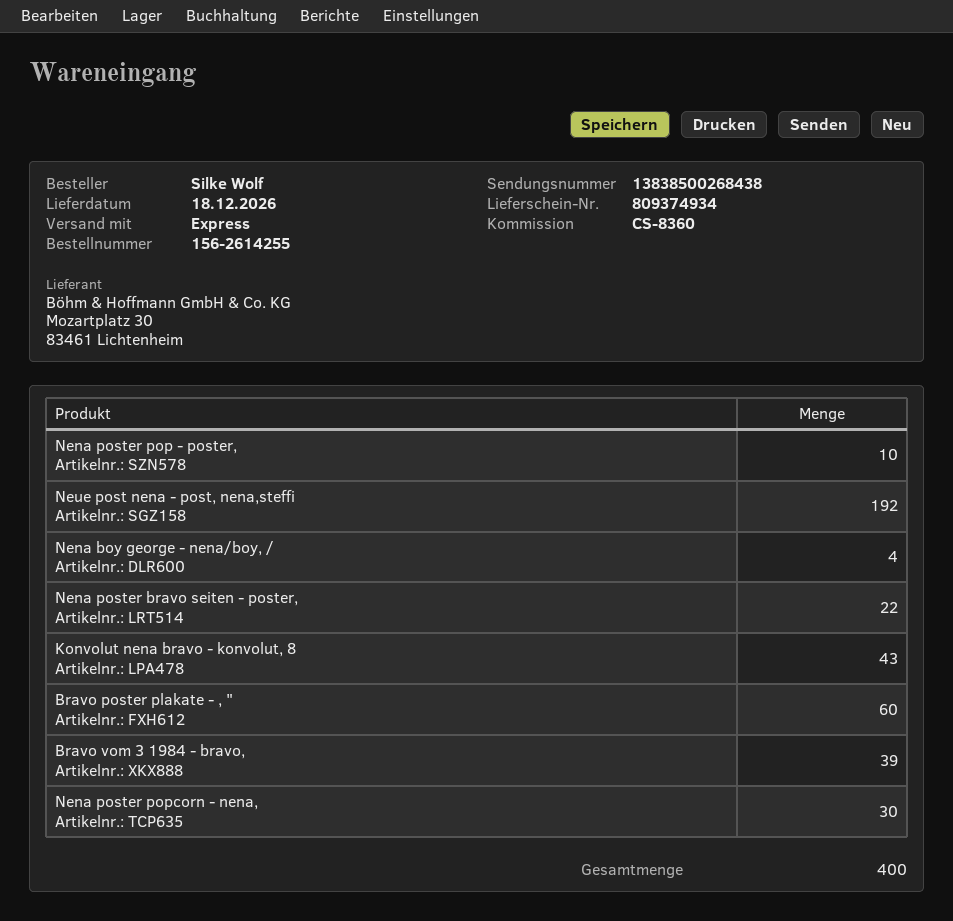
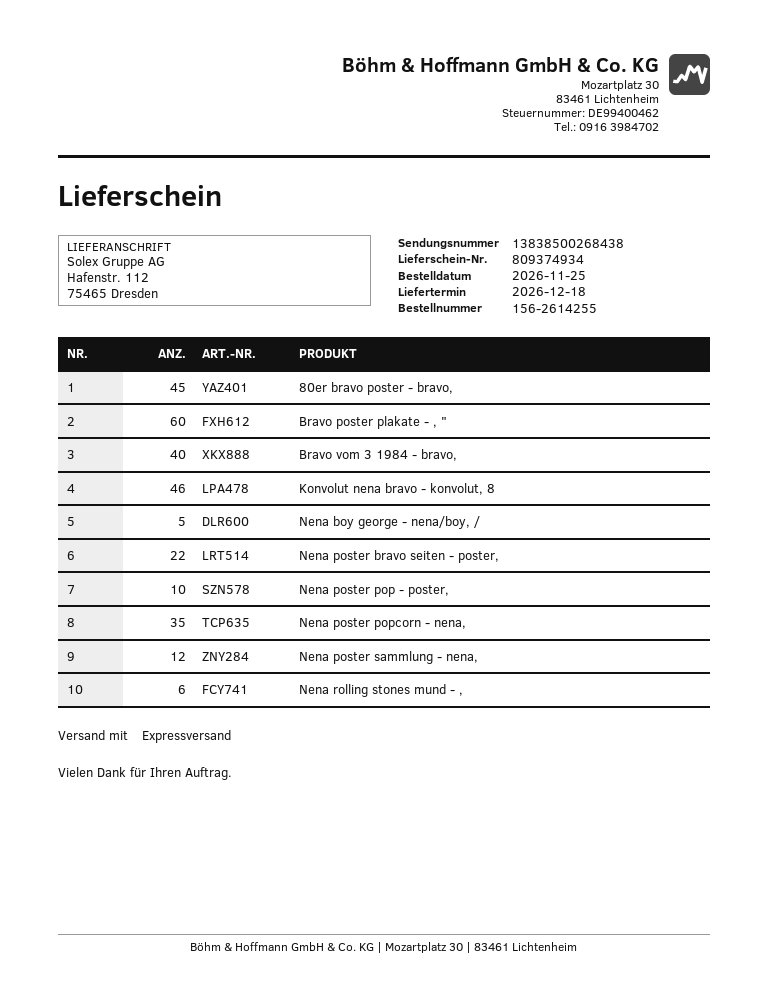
Neue post nena - post, nena,steffi: 192 -> none
Nena boy george - nena/boy, /: 4 -> 5
Konvolut nena bravo - konvolut, 8: 43 -> 46
Bravo vom 3 1984 - bravo,: 39 -> 40
Nena poster popcorn - nena,: 30 -> 35
80er bravo poster - bravo,: none -> 45
Nena poster sammlung - nena,: none -> 12
Nena rolling stones mund - ,: none -> 6

